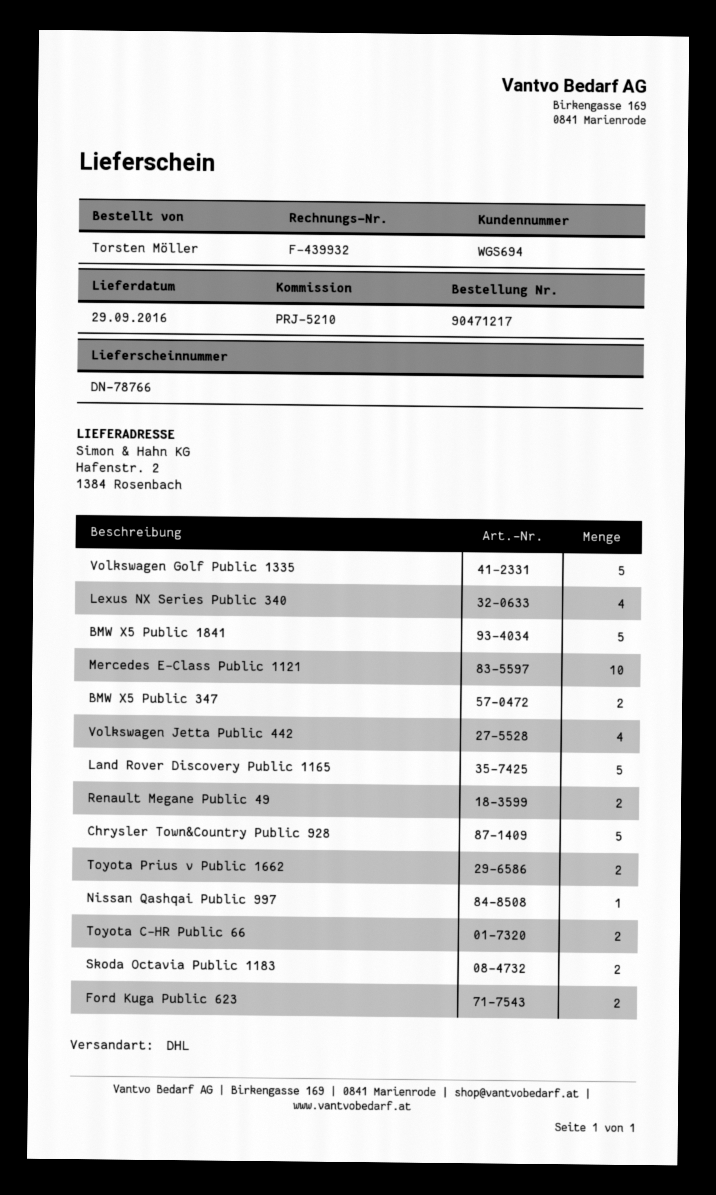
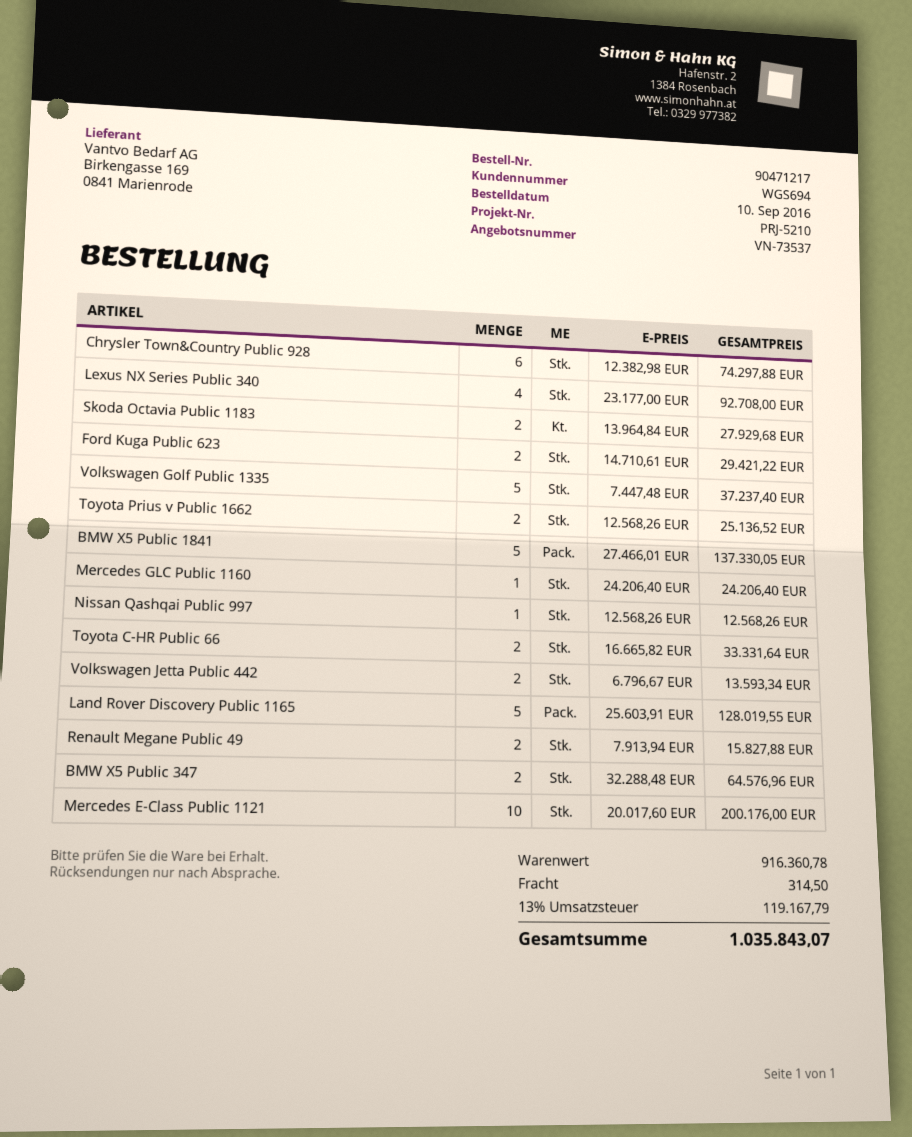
Volkswagen Jetta Public 442: 4 -> 2
Chrysler Town&Country Public 928: 5 -> 6
Mercedes GLC Public 1160: none -> 1

